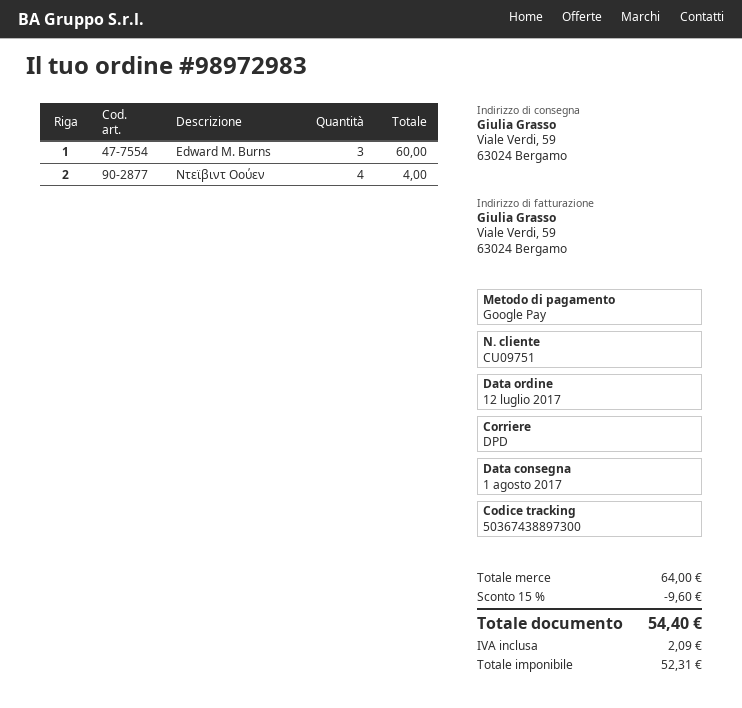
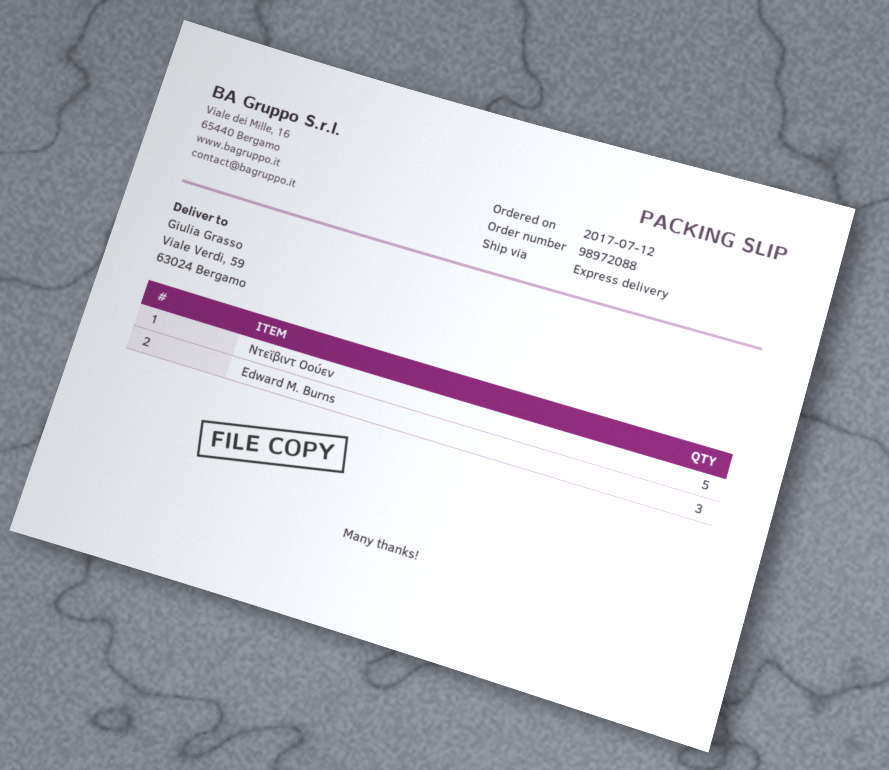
order number: 98972983 -> 98972088
shipping method: DPD -> express
Ντεϊβιντ Οούεν: 4 -> 5

